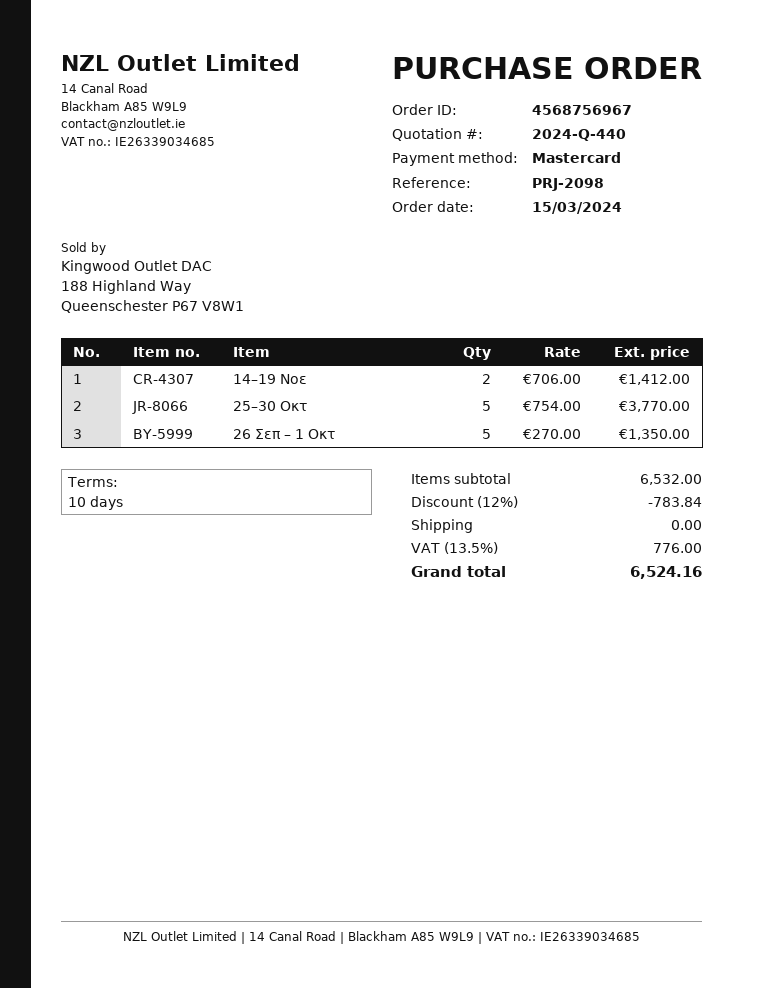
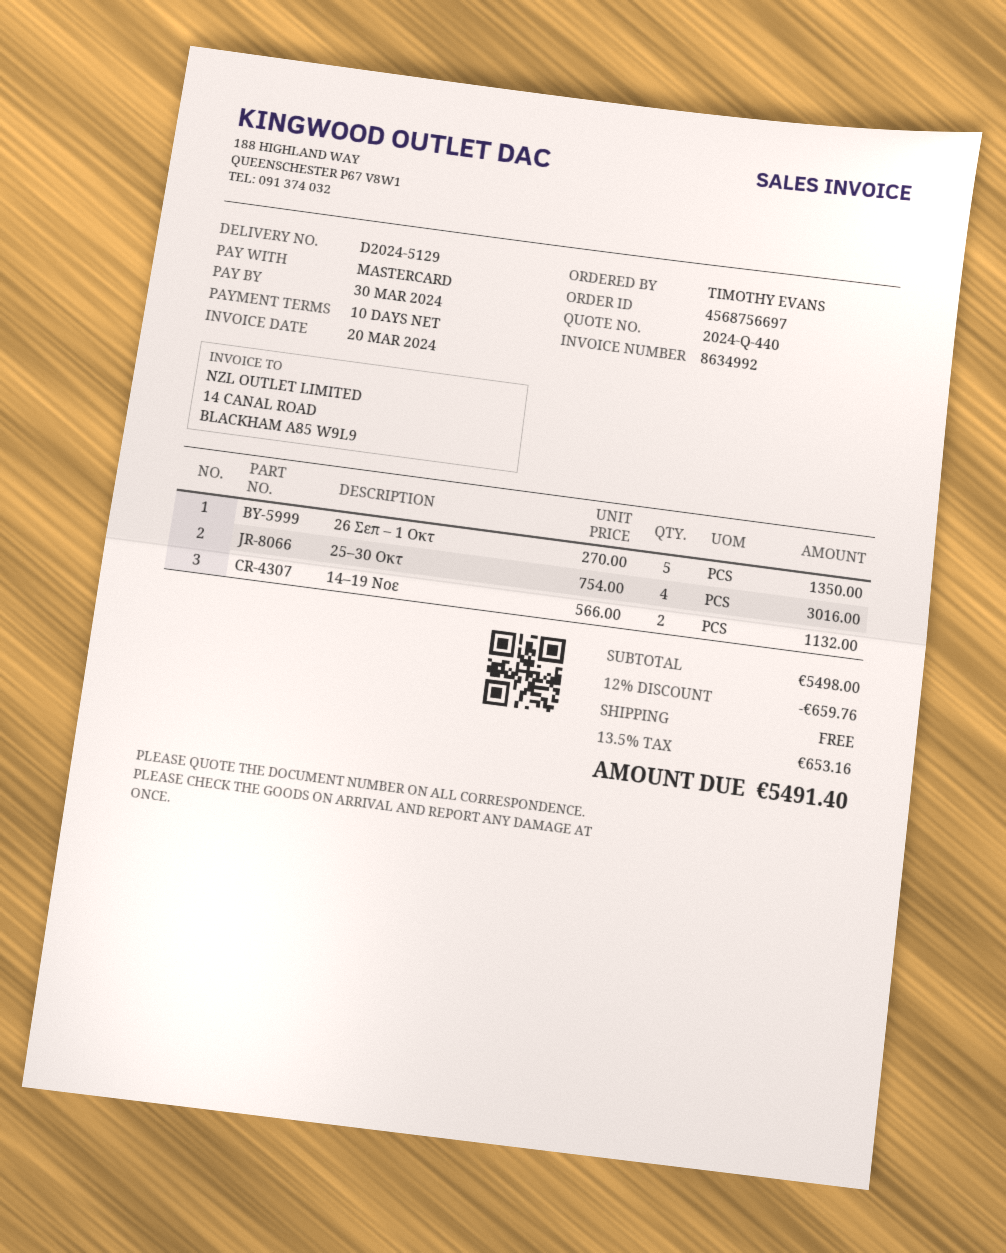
order number: 4568756967 -> 4568756697
14–19 Νοε: 2 x 706.00 = 1412.00 -> 2 x 566.00 = 1132.00
25–30 Οκτ: 5 x 754.00 = 3770.00 -> 4 x 754.00 = 3016.00
subtotal: 6532.00 -> 5498.00
discount: 12% = 783.84 -> 12% = 659.76
tax: 13.5% = 776.00 -> 13.5% = 653.16
total: 6524.16 -> 5491.40

